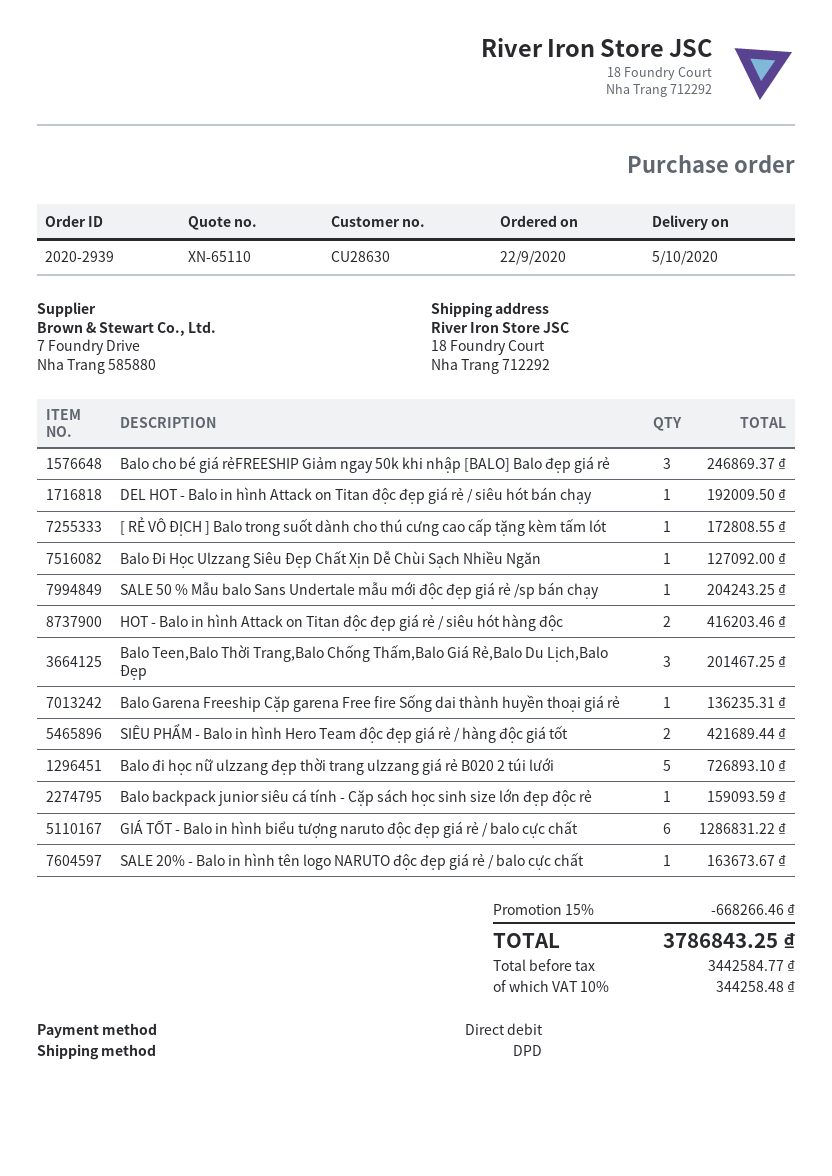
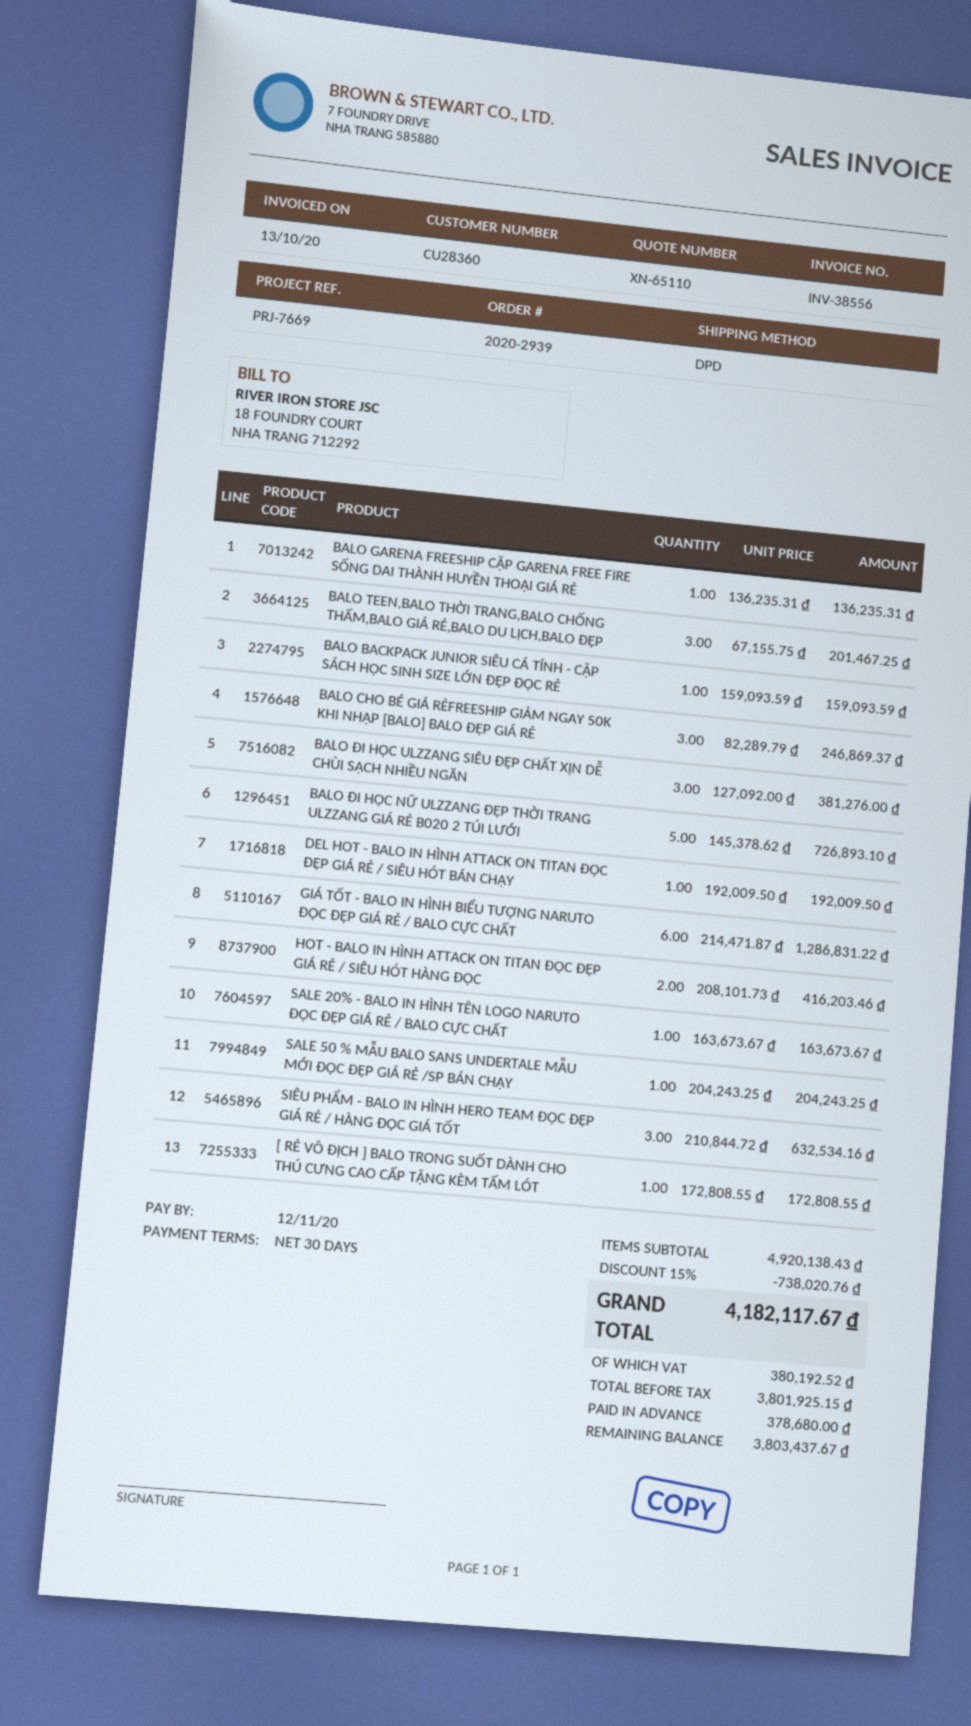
customer number: CU28630 -> CU28360
Balo Đi Học Ulzzang Siêu Đẹp Chất Xịn Dễ Chùi Sạch Nhiều Ngăn: 1 for 127092.00 -> 3 for 381276.00
SIÊU PHẨM - Balo in hình Hero Team độc đẹp giá rẻ / hàng độc giá tốt: 2 for 421689.44 -> 3 for 632534.16
discount: 15% = 668266.46 -> 15% = 738020.76
net: 3442584.77 -> 3801925.15
tax: 344258.48 -> 380192.52
total: 3786843.25 -> 4182117.67

